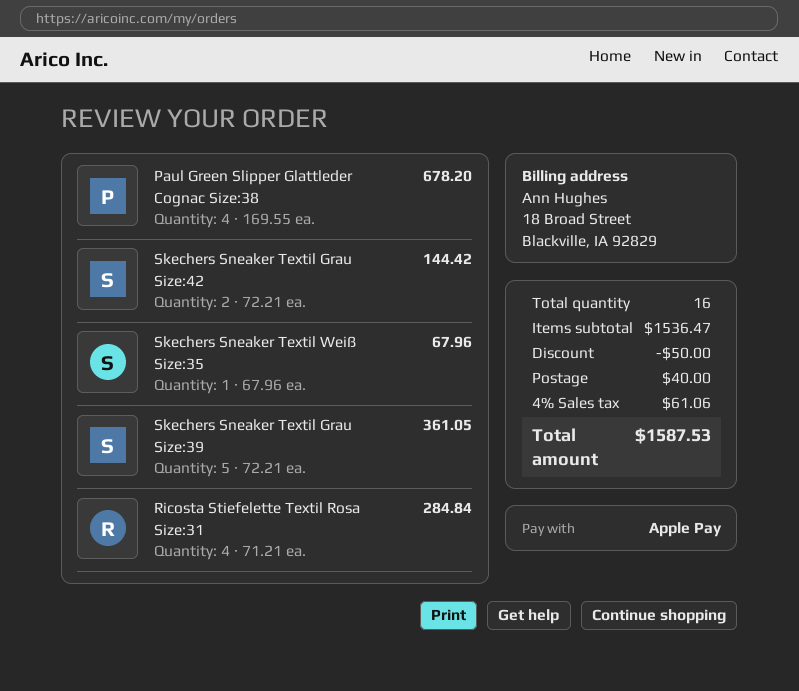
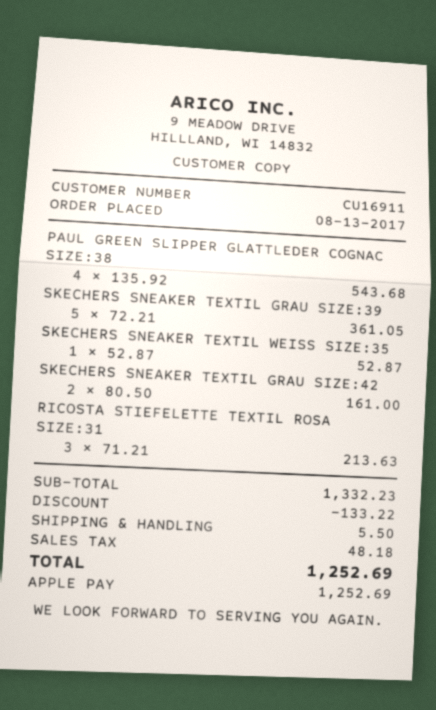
Paul Green Slipper Glattleder Cognac Size:38: 4 x 169.55 = 678.20 -> 4 x 135.92 = 543.68
Skechers Sneaker Textil Grau Size:42: 2 x 72.21 = 144.42 -> 2 x 80.50 = 161.00
Skechers Sneaker Textil Weiß Size:35: 1 x 67.96 = 67.96 -> 1 x 52.87 = 52.87
Ricosta Stiefelette Textil Rosa Size:31: 4 x 71.21 = 284.84 -> 3 x 71.21 = 213.63
subtotal: 1536.47 -> 1332.23
discount: 50.00 -> 133.22
shipping: 40.00 -> 5.50
tax: 61.06 -> 48.18
total: 1587.53 -> 1252.69

